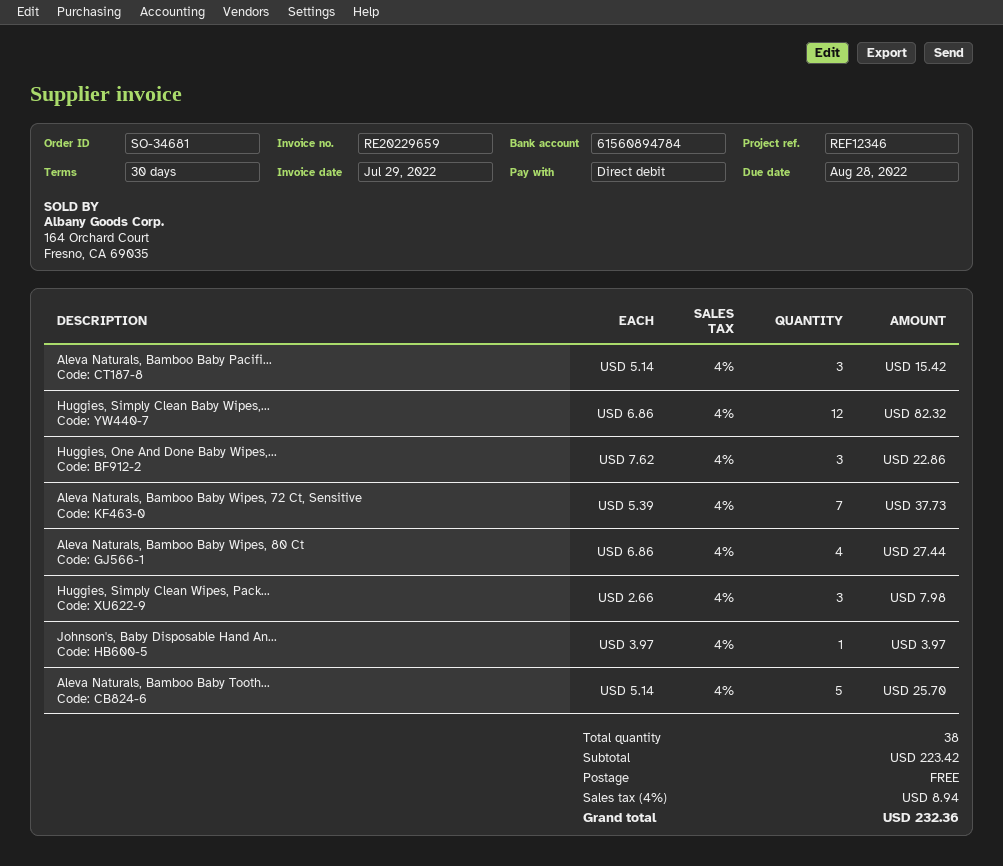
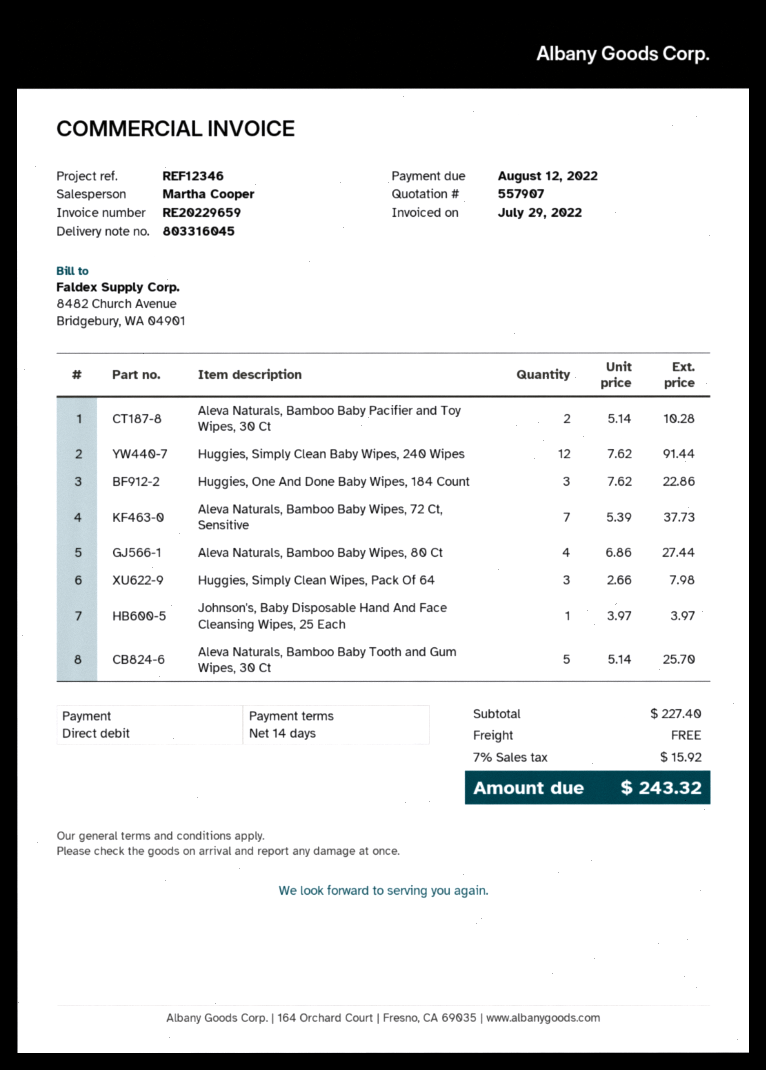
payment terms: 30 days -> 14 days
due date: 2022-08-28 -> 2022-08-12
Aleva Naturals, Bamboo Baby Pacifi...: 3 x 5.14 = 15.42 -> 2 x 5.14 = 10.28
Huggies, Simply Clean Baby Wipes,...: 12 x 6.86 = 82.32 -> 12 x 7.62 = 91.44
subtotal: 223.42 -> 227.40
tax: 4% = 8.94 -> 7% = 15.92
total: 232.36 -> 243.32

